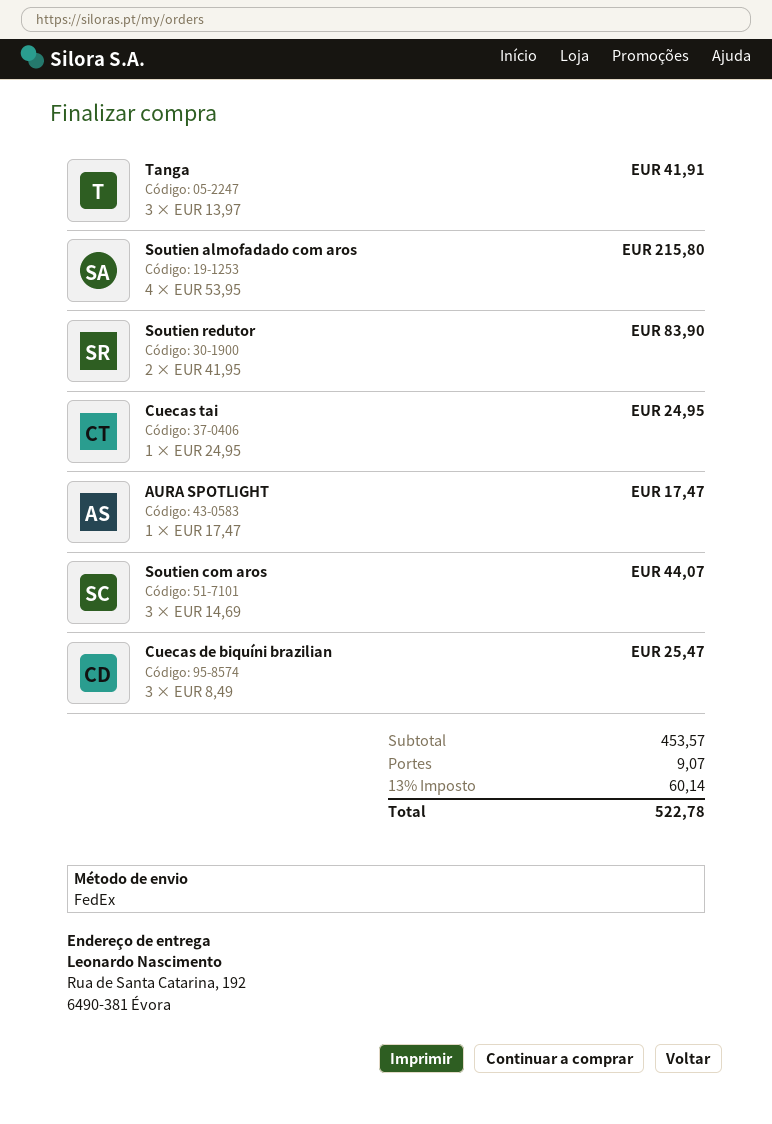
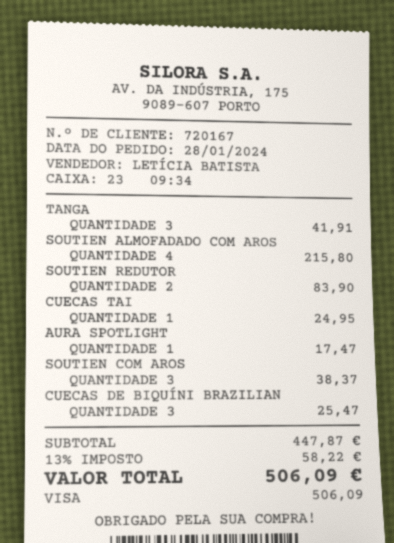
Soutien com aros: 3 for 44.07 -> 3 for 38.37
subtotal: 453.57 -> 447.87
shipping: 9.07 -> none
tax: 13% = 60.14 -> 13% = 58.22
total: 522.78 -> 506.09

